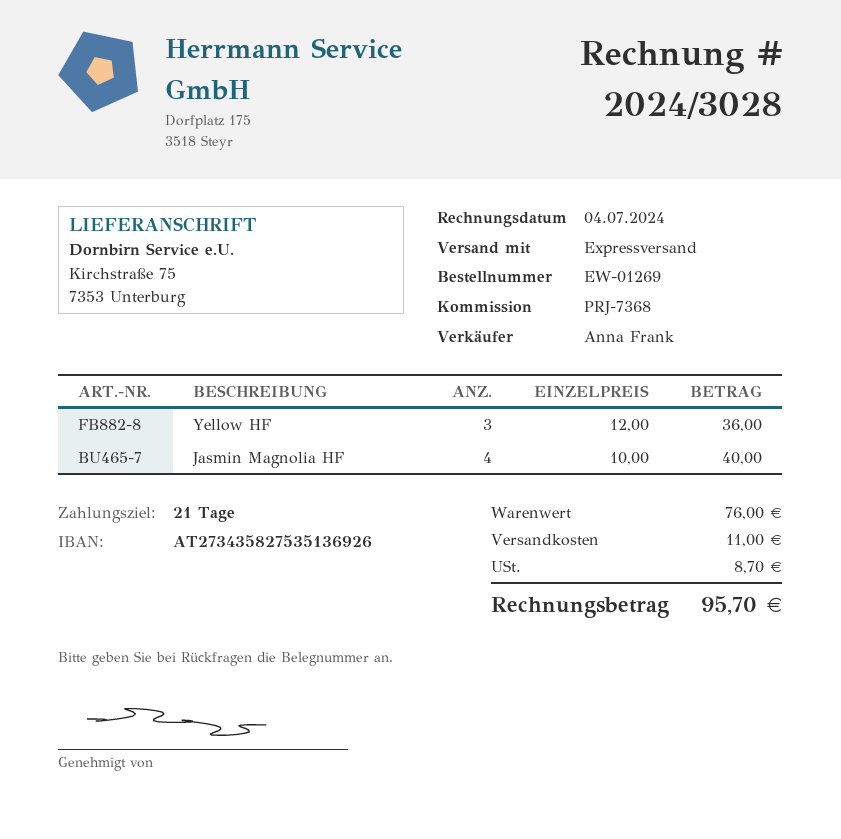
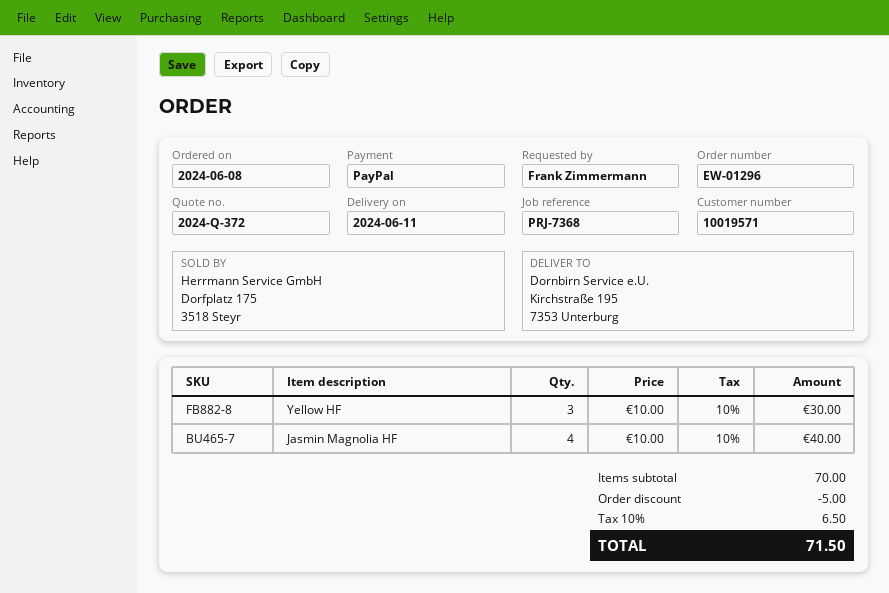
order number: EW-01269 -> EW-01296
ship to: Kirchstraße 75, 7353 Unterburg -> Kirchstraße 195, 7353 Unterburg
Yellow HF: 3 x 12.00 = 36.00 -> 3 x 10.00 = 30.00
subtotal: 76.00 -> 70.00
discount: none -> 5.00
shipping: 11.00 -> none
tax: 8.70 -> 6.50
total: 95.70 -> 71.50

